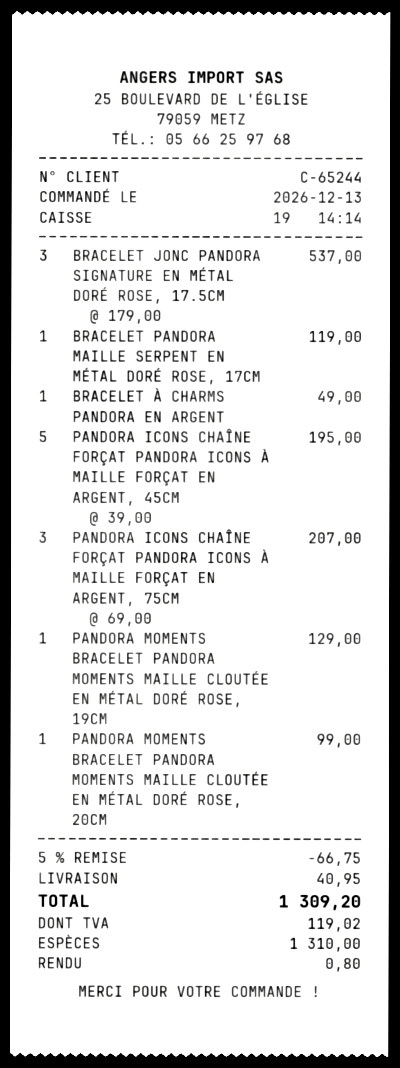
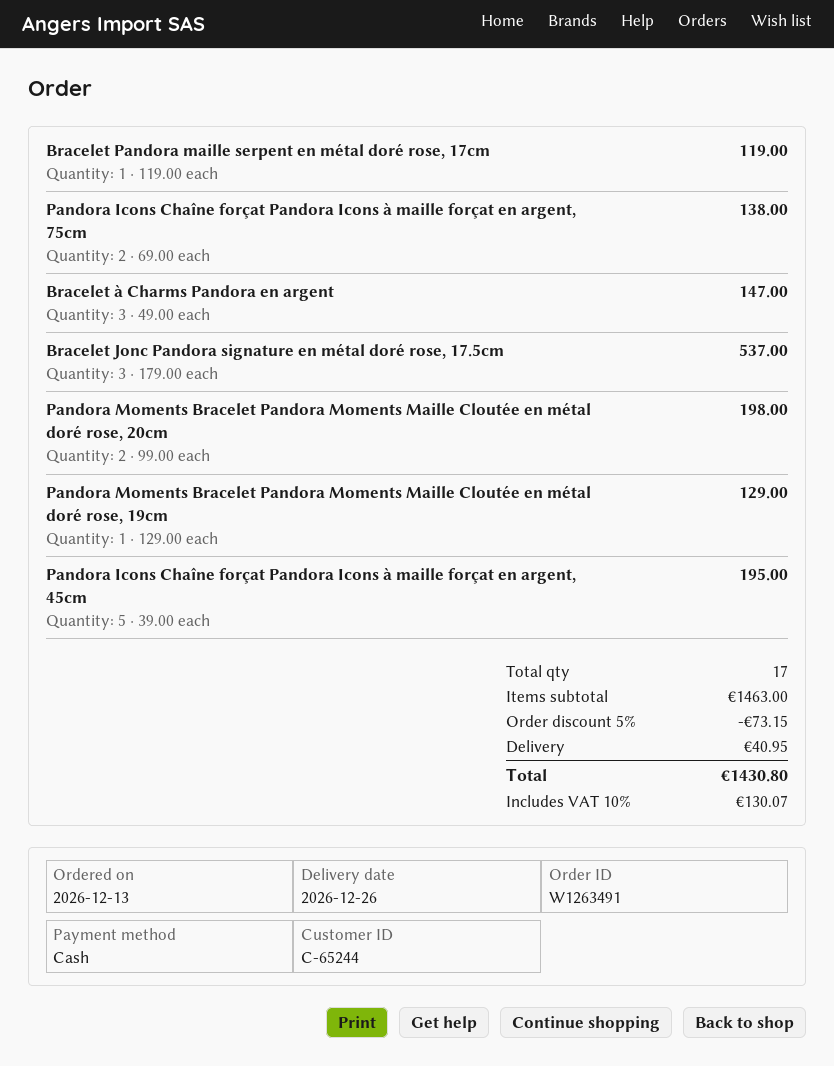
BRACELET À CHARMS PANDORA EN ARGENT: 1 x 49.00 = 49.00 -> 3 x 49.00 = 147.00
PANDORA ICONS CHAÎNE FORÇAT PANDORA ICONS À MAILLE FORÇAT EN ARGENT, 75CM: 3 x 69.00 = 207.00 -> 2 x 69.00 = 138.00
PANDORA MOMENTS BRACELET PANDORA MOMENTS MAILLE CLOUTÉE EN MÉTAL DORÉ ROSE, 20CM: 1 x 99.00 = 99.00 -> 2 x 99.00 = 198.00
discount: 5% = 66.75 -> 5% = 73.15
tax: 119.02 -> 130.07
total: 1309.20 -> 1430.80

